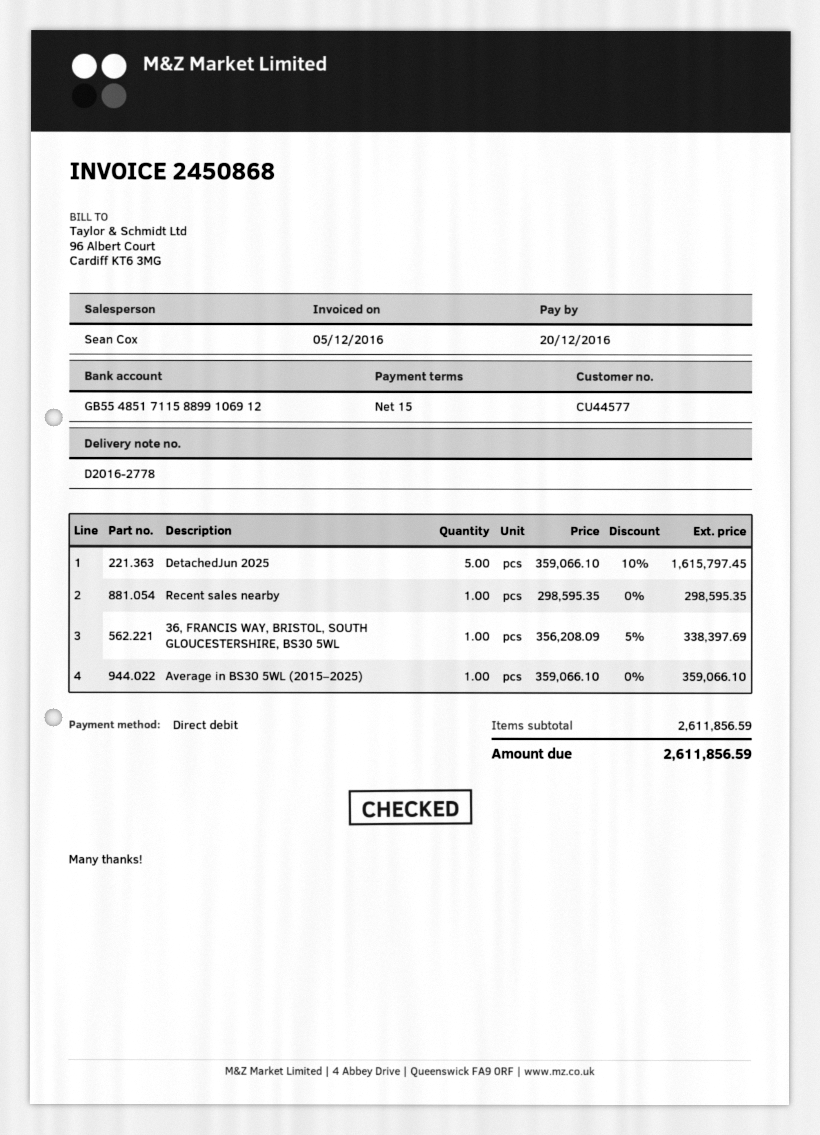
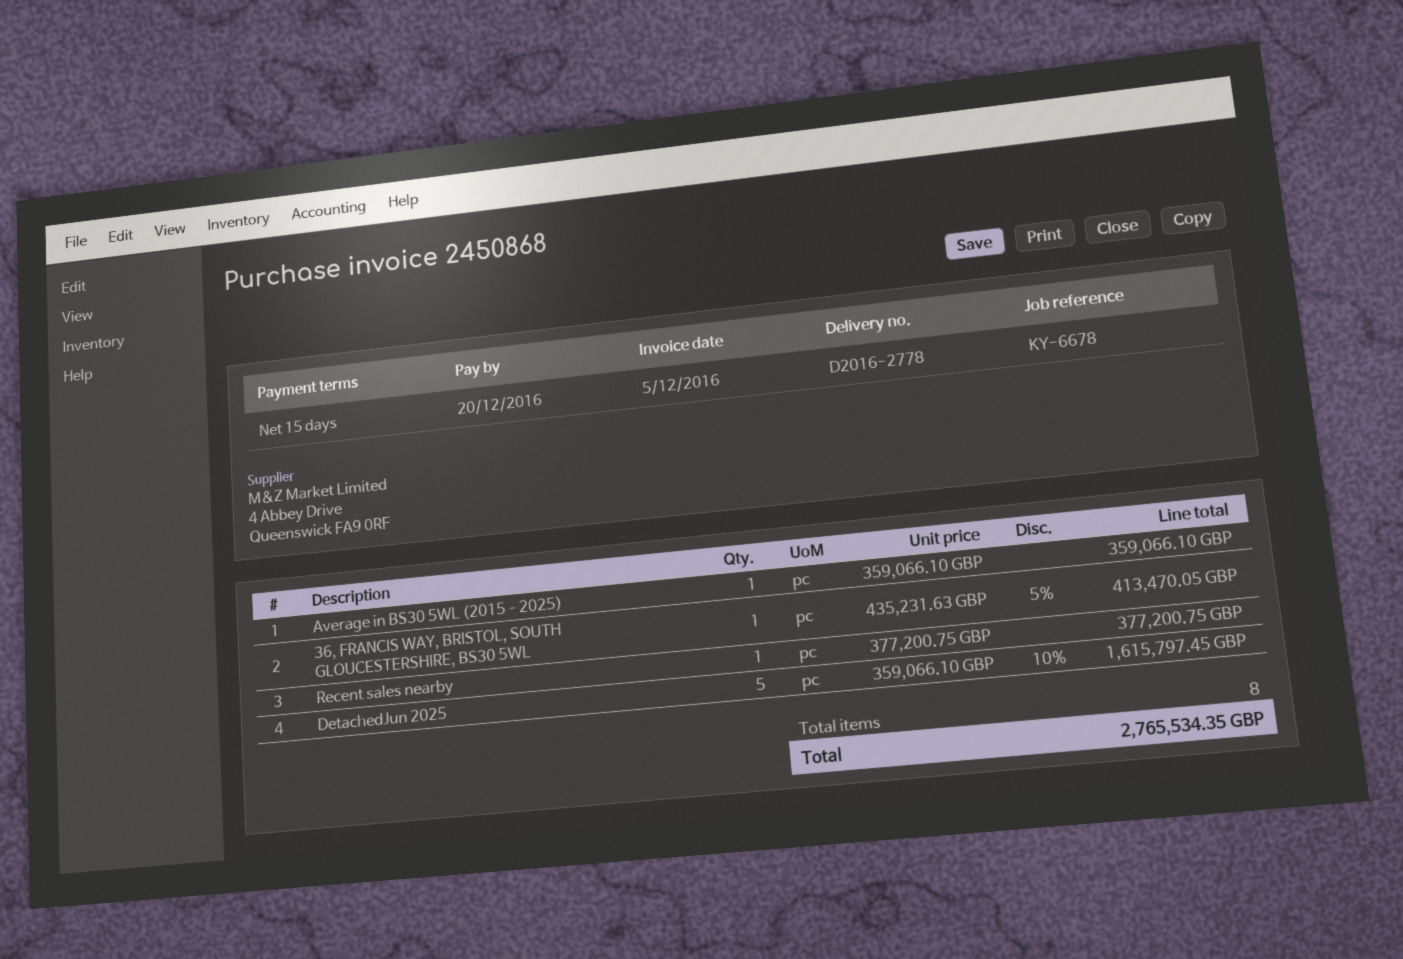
Recent sales nearby: 1 x 298595.35 = 298595.35 -> 1 x 377200.75 = 377200.75
36, FRANCIS WAY, BRISTOL, SOUTH GLOUCESTERSHIRE, BS30 5WL: 1 x 356208.09 - 5% = 338397.69 -> 1 x 435231.63 - 5% = 413470.05
total: 2611856.59 -> 2765534.35

